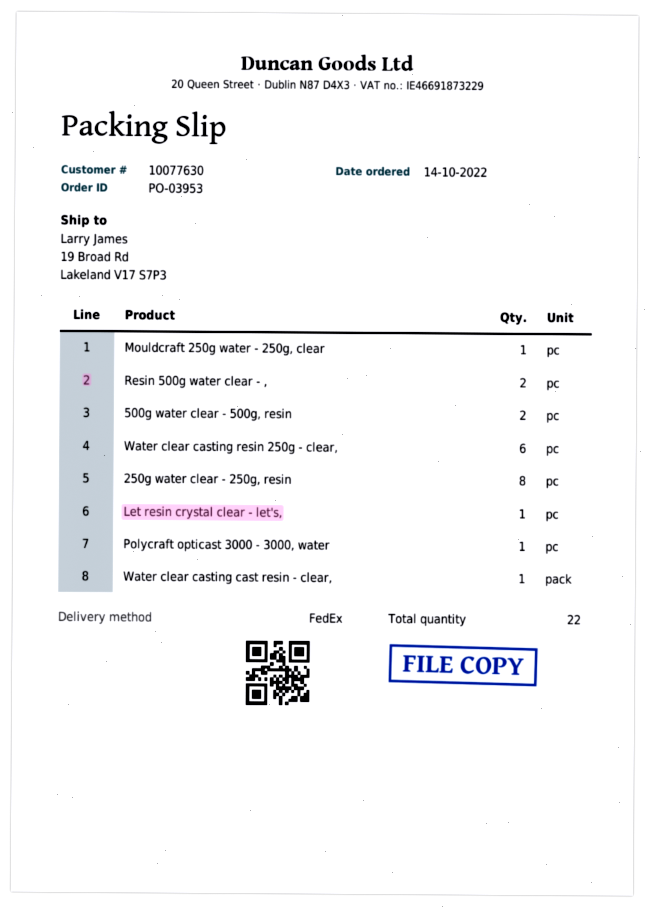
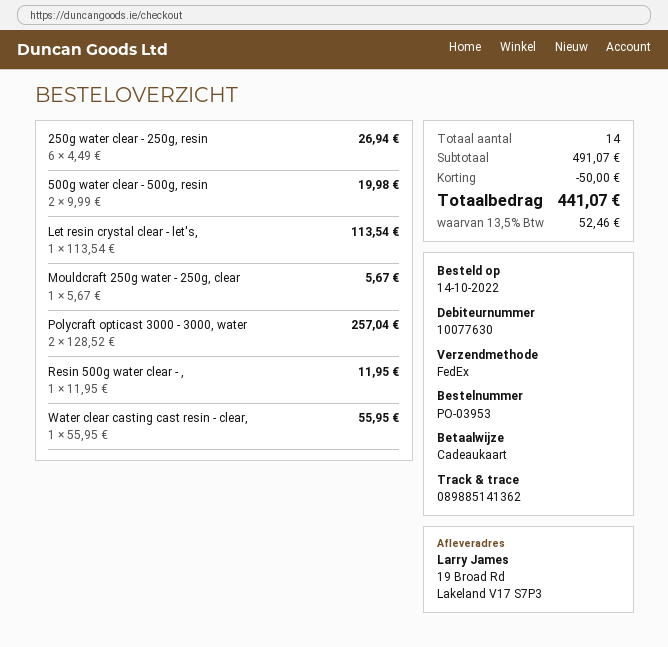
Resin 500g water clear - ,: 2 -> 1
Water clear casting resin 250g - clear,: 6 -> none
250g water clear - 250g, resin: 8 -> 6
Polycraft opticast 3000 - 3000, water: 1 -> 2
total quantity: 22 -> 14

